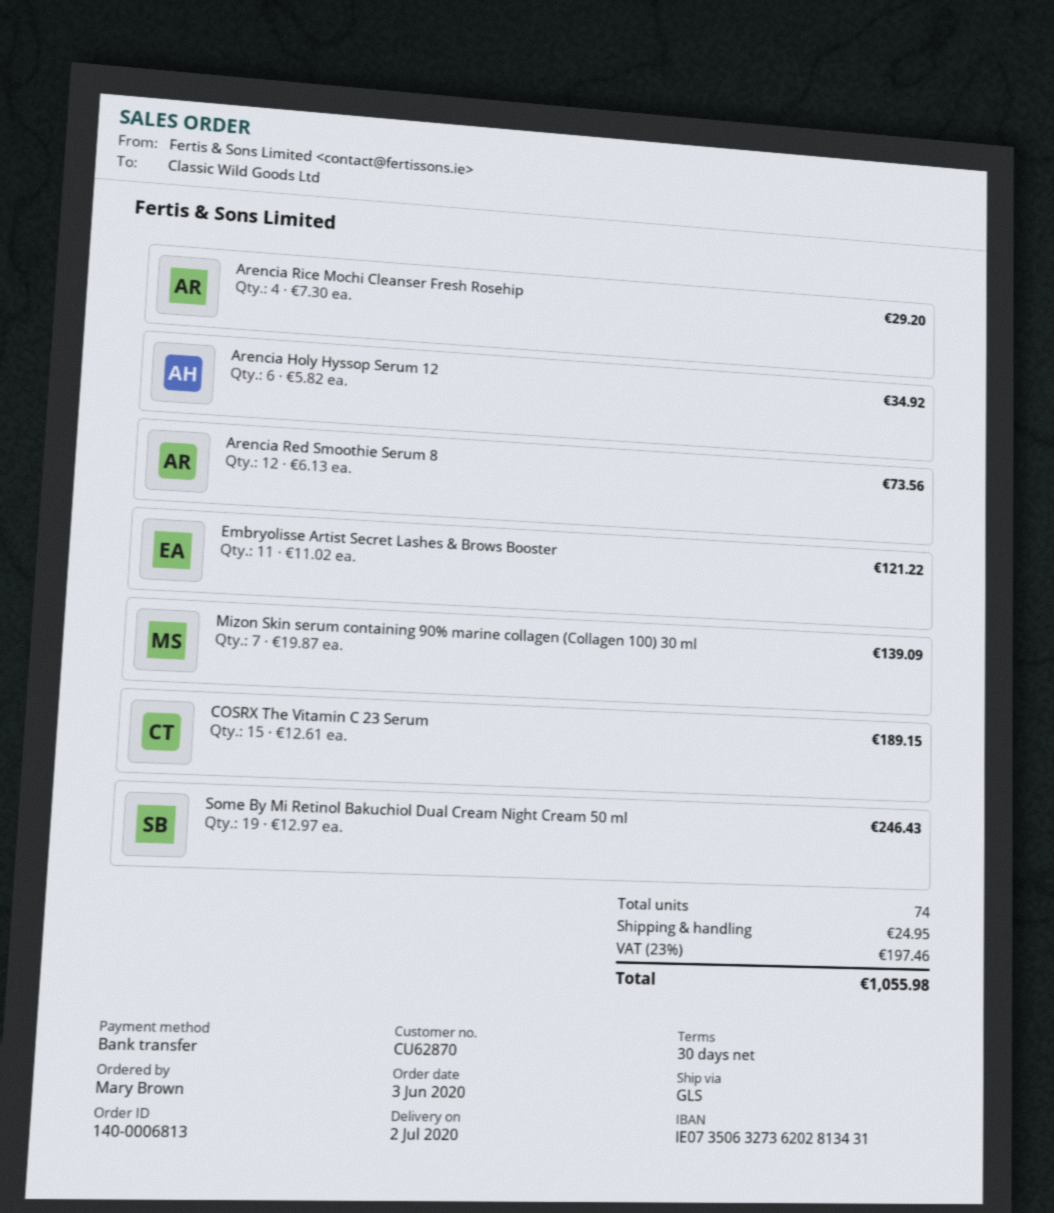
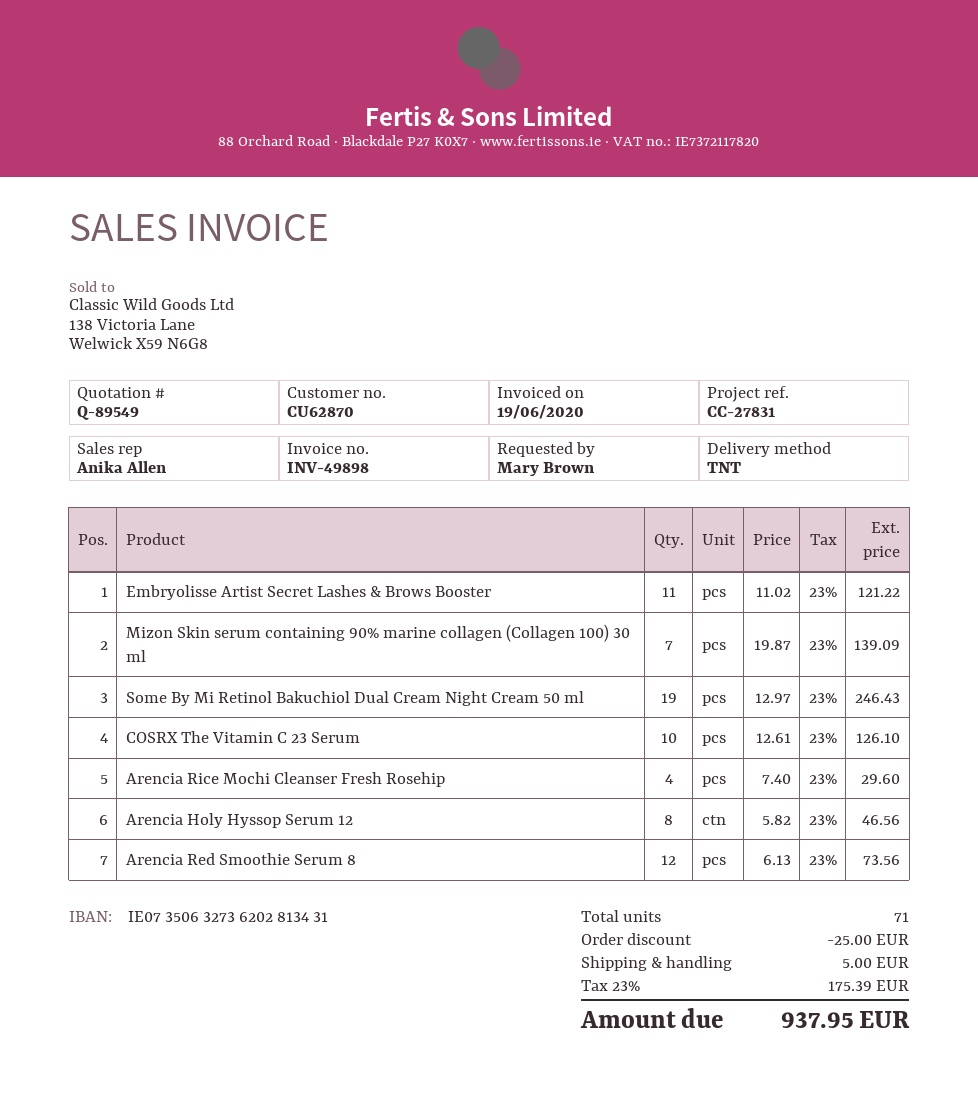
shipping method: GLS -> TNT
Arencia Rice Mochi Cleanser Fresh Rosehip: 4 x 7.30 = 29.20 -> 4 x 7.40 = 29.60
Arencia Holy Hyssop Serum 12: 6 x 5.82 = 34.92 -> 8 x 5.82 = 46.56
COSRX The Vitamin C 23 Serum: 15 x 12.61 = 189.15 -> 10 x 12.61 = 126.10
total quantity: 74 -> 71
discount: none -> 25.00
shipping: 24.95 -> 5.00
tax: 23% = 197.46 -> 23% = 175.39
total: 1055.98 -> 937.95

